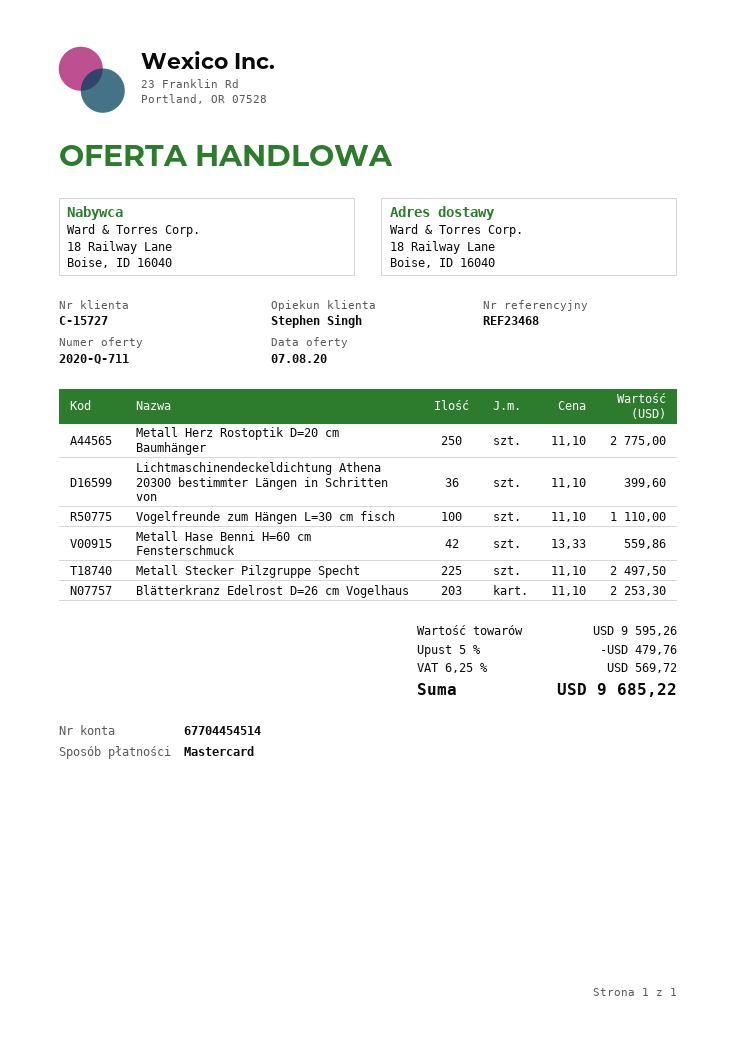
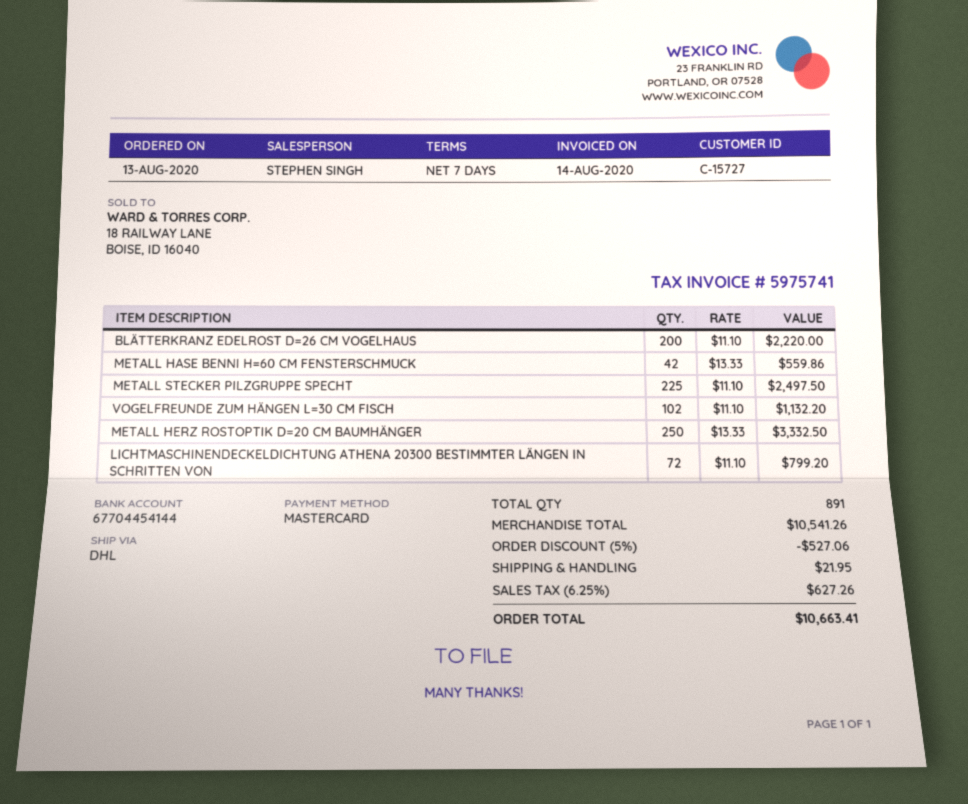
bank account: 67704454514 -> 67704454144
Metall Herz Rostoptik D=20 cm Baumhänger: 250 x 11.10 = 2775.00 -> 250 x 13.33 = 3332.50
Lichtmaschinendeckeldichtung Athena 20300 bestimmter Längen in Schritten von: 36 x 11.10 = 399.60 -> 72 x 11.10 = 799.20
Vogelfreunde zum Hängen L=30 cm fisch: 100 x 11.10 = 1110.00 -> 102 x 11.10 = 1132.20
Blätterkranz Edelrost D=26 cm Vogelhaus: 203 x 11.10 = 2253.30 -> 200 x 11.10 = 2220.00
subtotal: 9595.26 -> 10541.26
discount: 5% = 479.76 -> 5% = 527.06
shipping: none -> 21.95
tax: 6.25% = 569.72 -> 6.25% = 627.26
total: 9685.22 -> 10663.41

